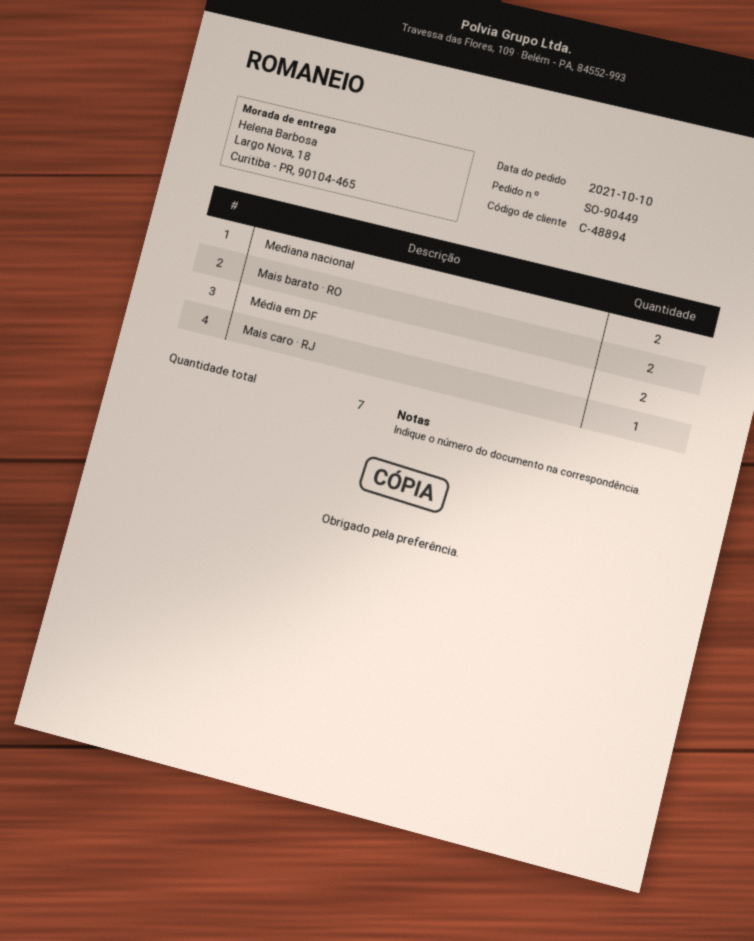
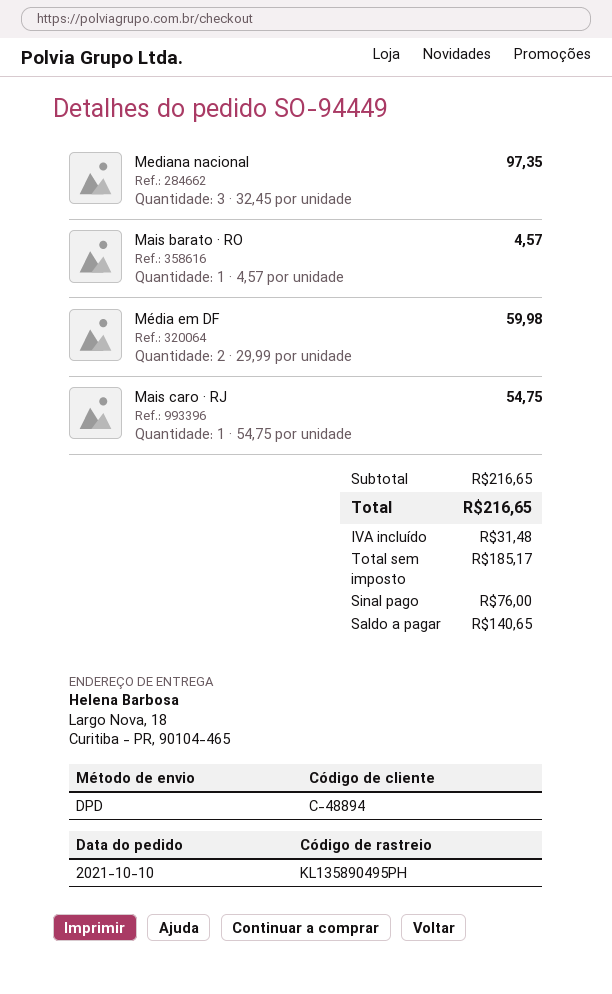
order number: SO-90449 -> SO-94449
Mediana nacional: 2 -> 3
Mais barato · RO: 2 -> 1

